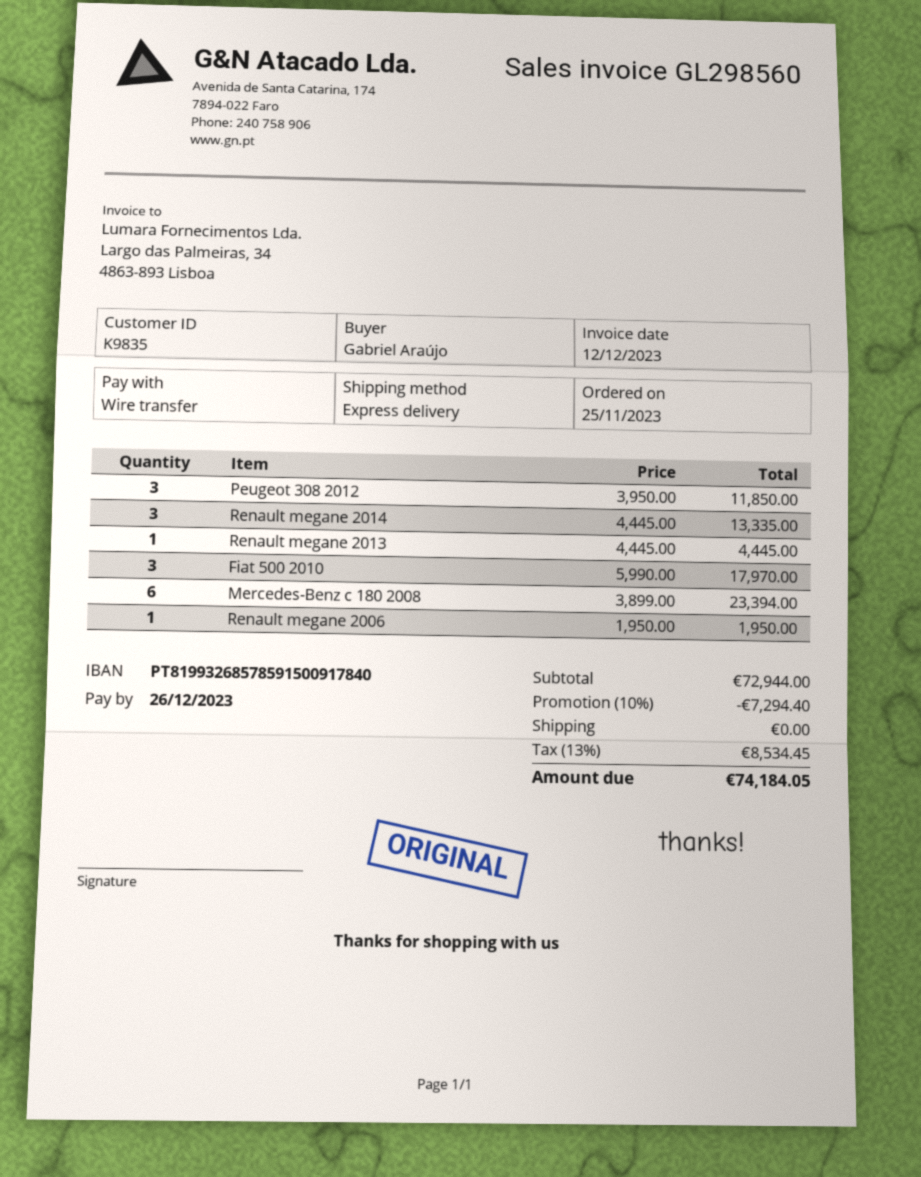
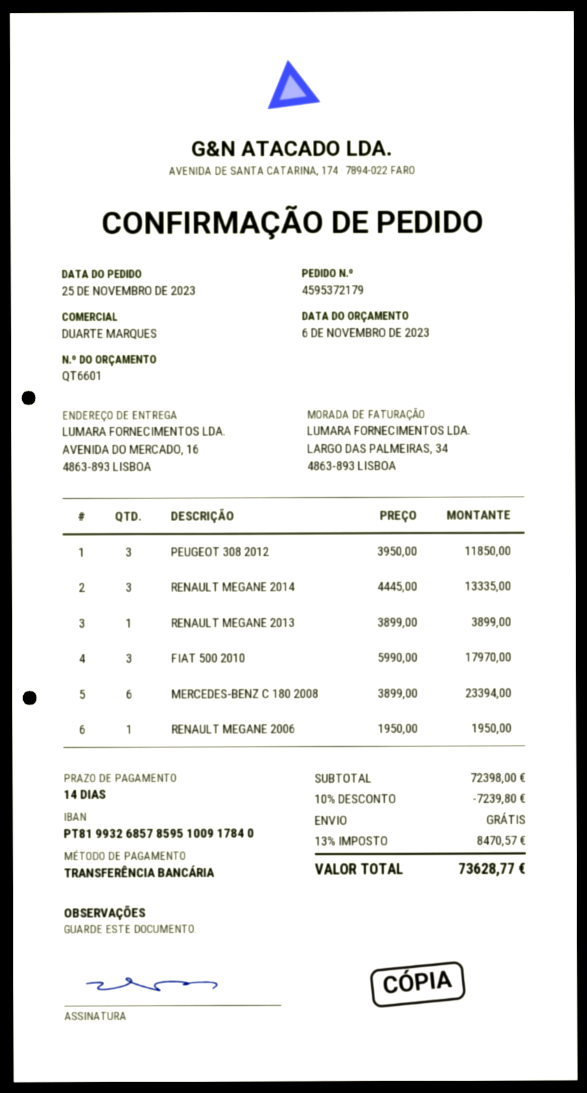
bank account: PT81993268578591500917840 -> PT81993268578595100917840
Renault megane 2013: 1 x 4445.00 = 4445.00 -> 1 x 3899.00 = 3899.00
subtotal: 72944.00 -> 72398.00
discount: 10% = 7294.40 -> 10% = 7239.80
tax: 13% = 8534.45 -> 13% = 8470.57
total: 74184.05 -> 73628.77

